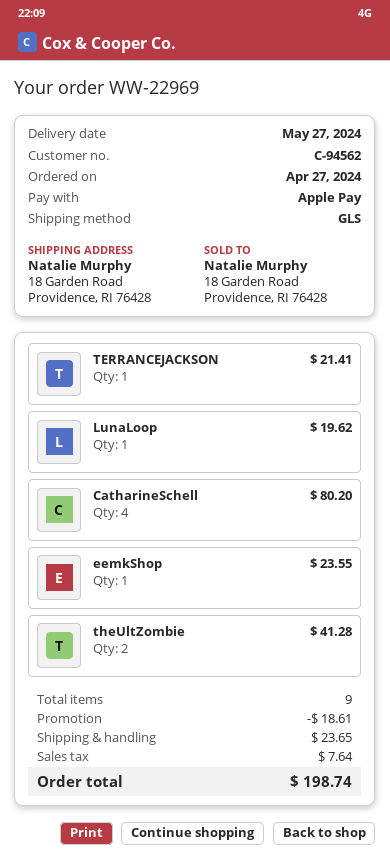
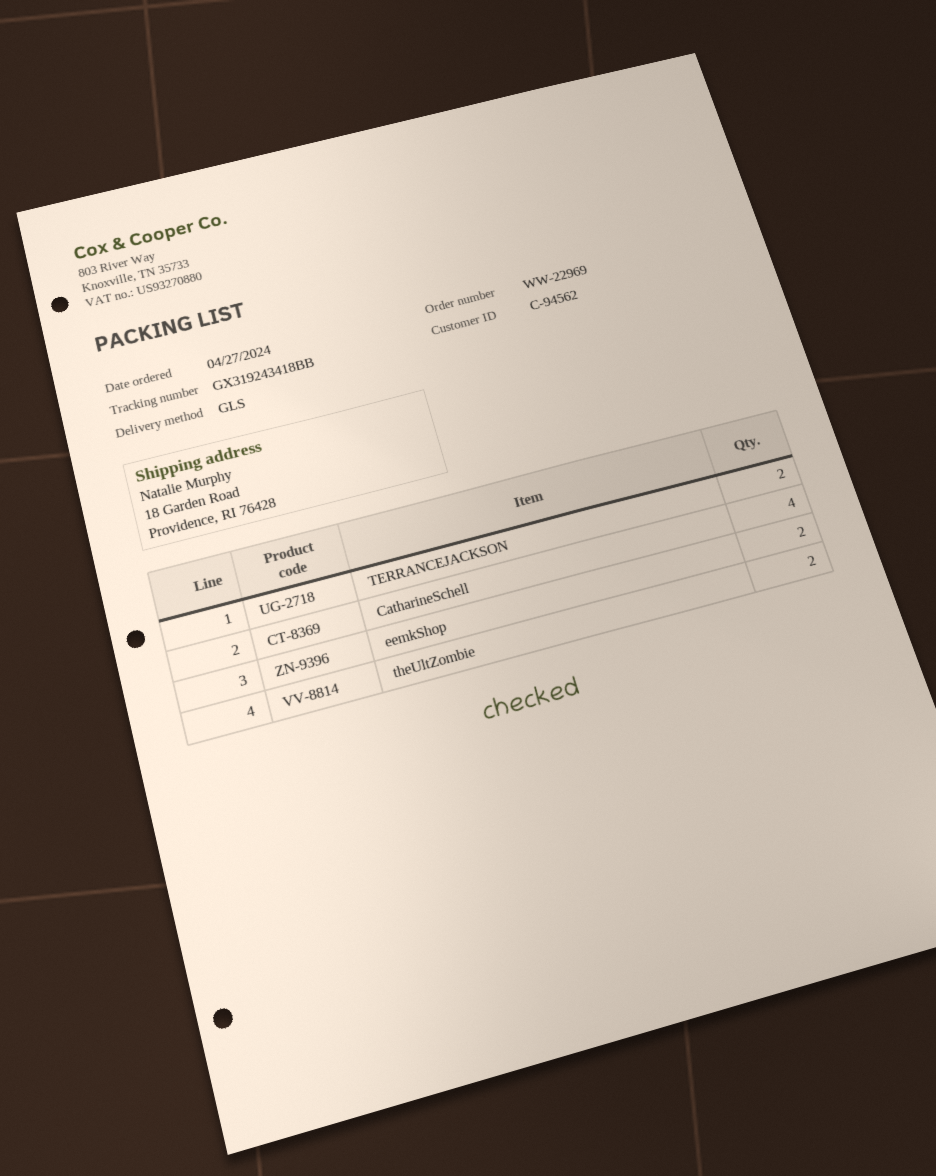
TERRANCEJACKSON: 1 -> 2
LunaLoop: 1 -> none
eemkShop: 1 -> 2

